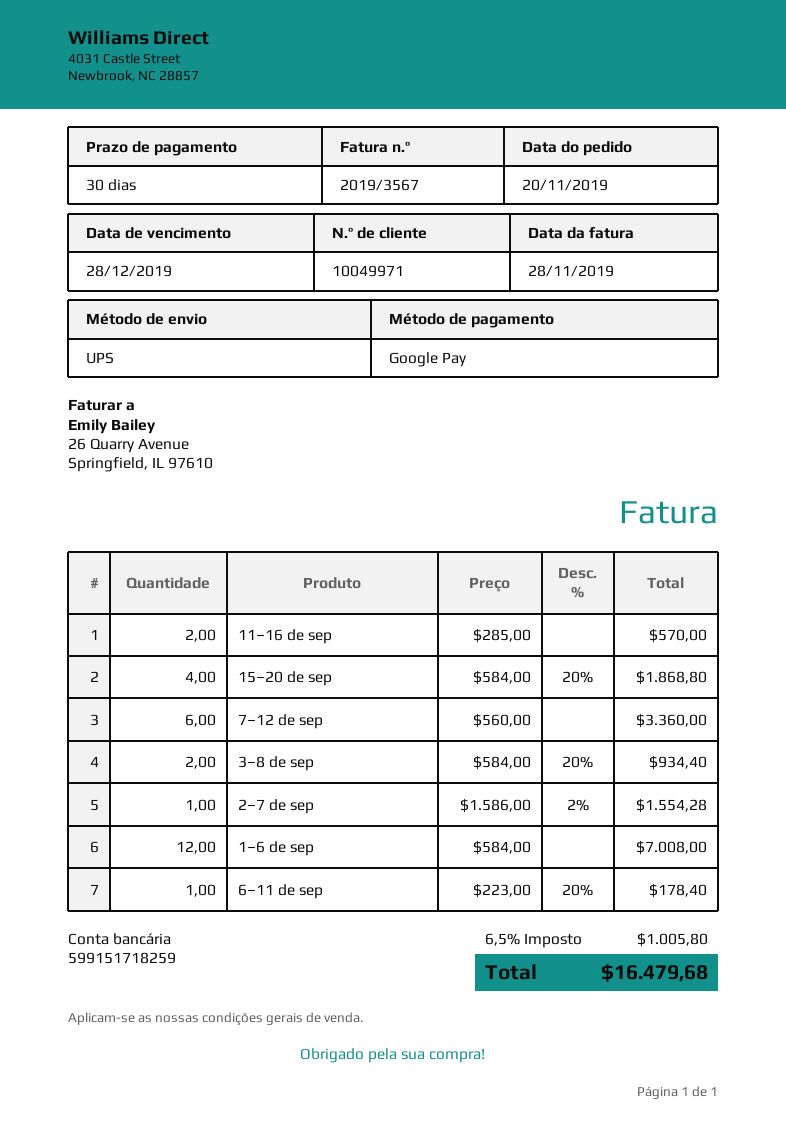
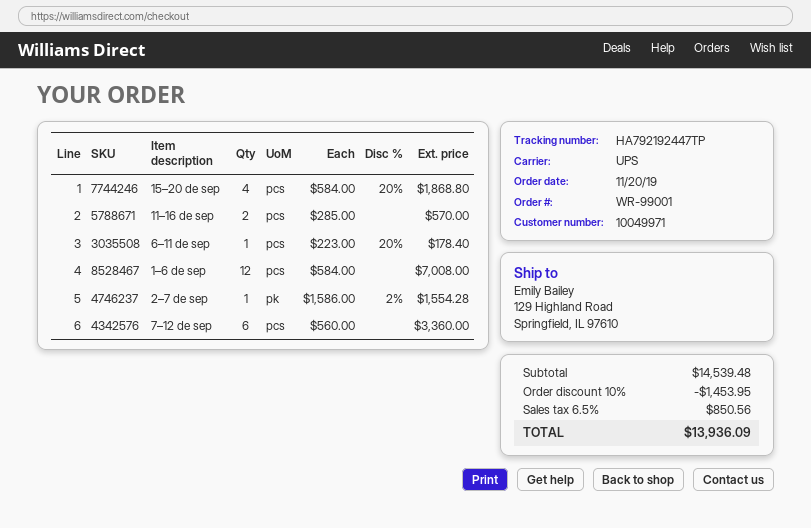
3–8 de sep: 2 x 584.00 - 20% = 934.40 -> none
discount: none -> 10% = 1453.95
tax: 6.5% = 1005.80 -> 6.5% = 850.56
total: 16479.68 -> 13936.09

